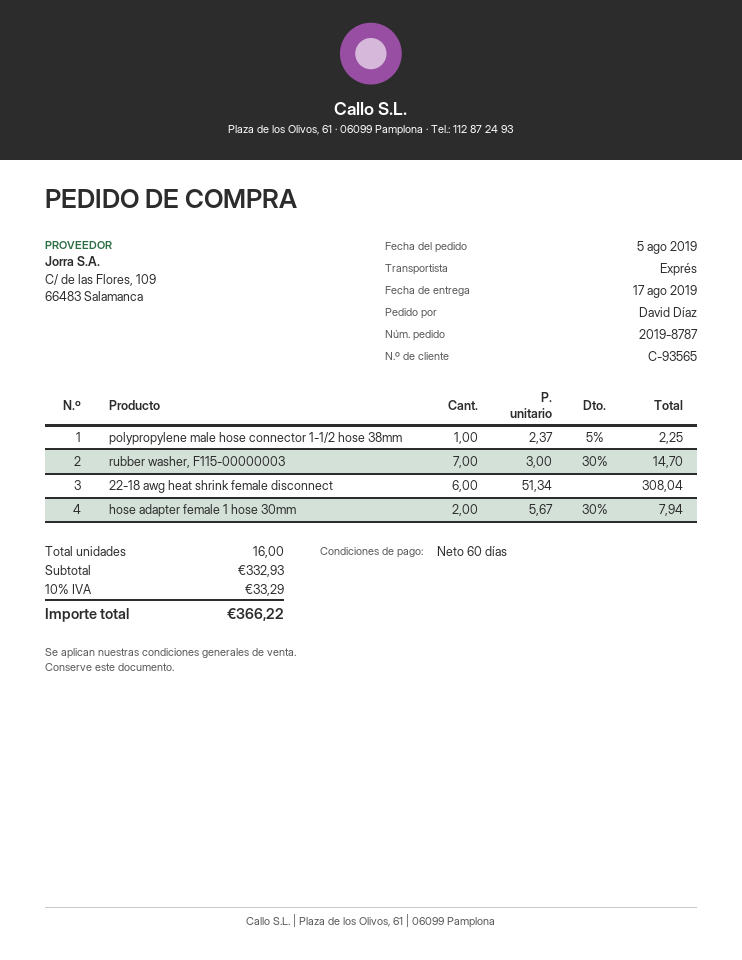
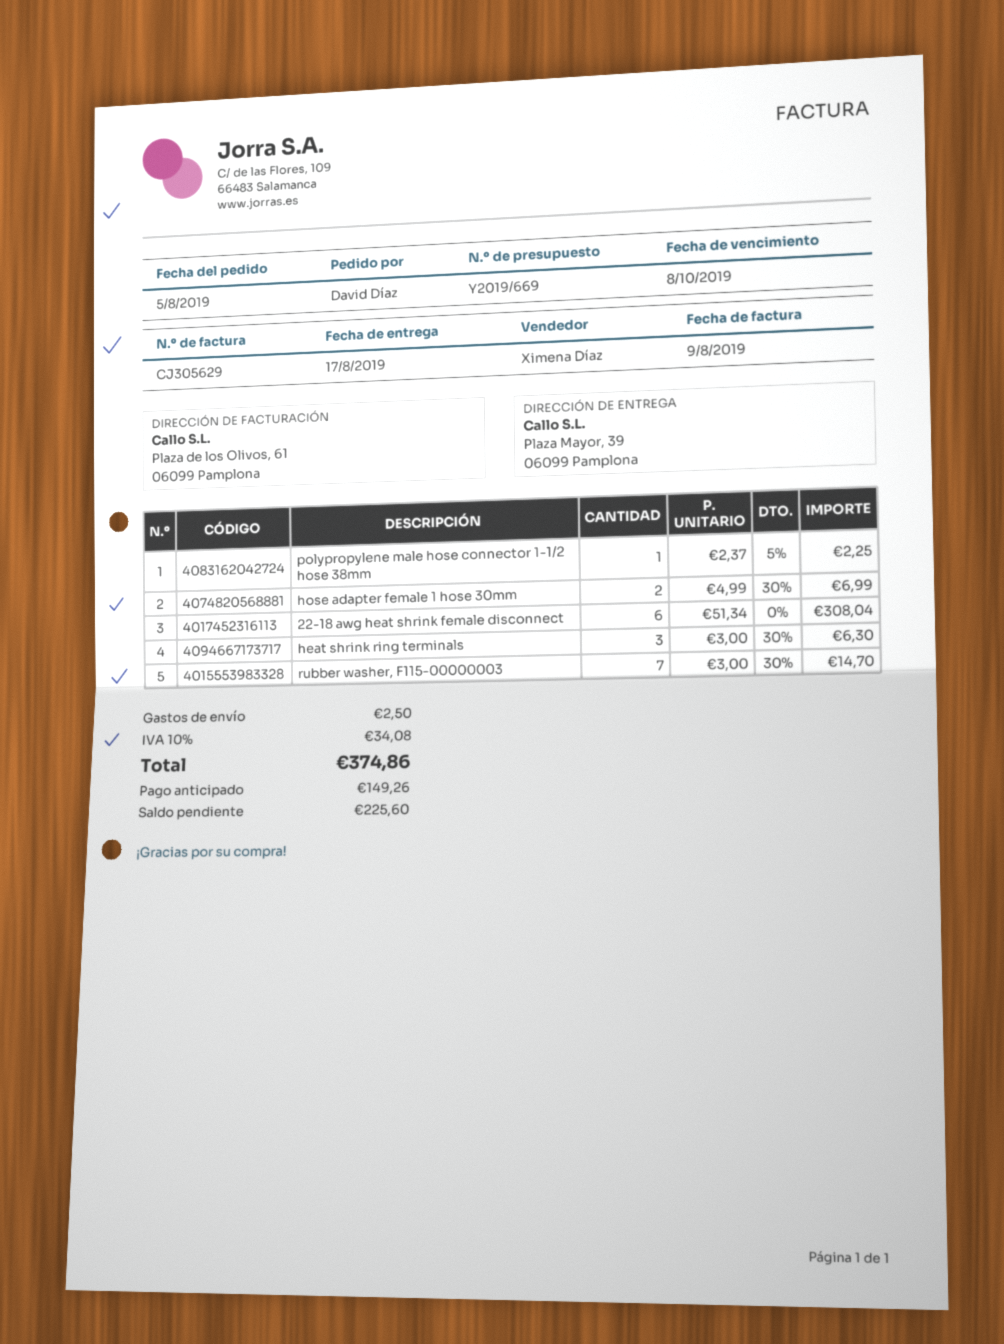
hose adapter female 1 hose 30mm: 2 x 5.67 - 30% = 7.94 -> 2 x 4.99 - 30% = 6.99
heat shrink ring terminals: none -> 3 x 3.00 - 30% = 6.30
shipping: none -> 2.50
tax: 10% = 33.29 -> 10% = 34.08
total: 366.22 -> 374.86

